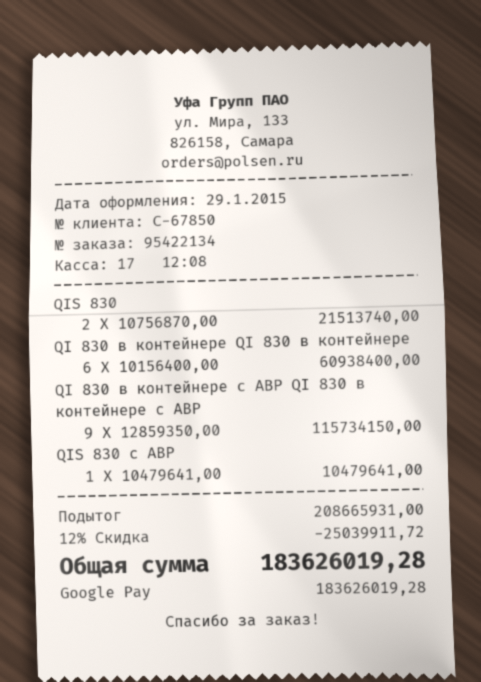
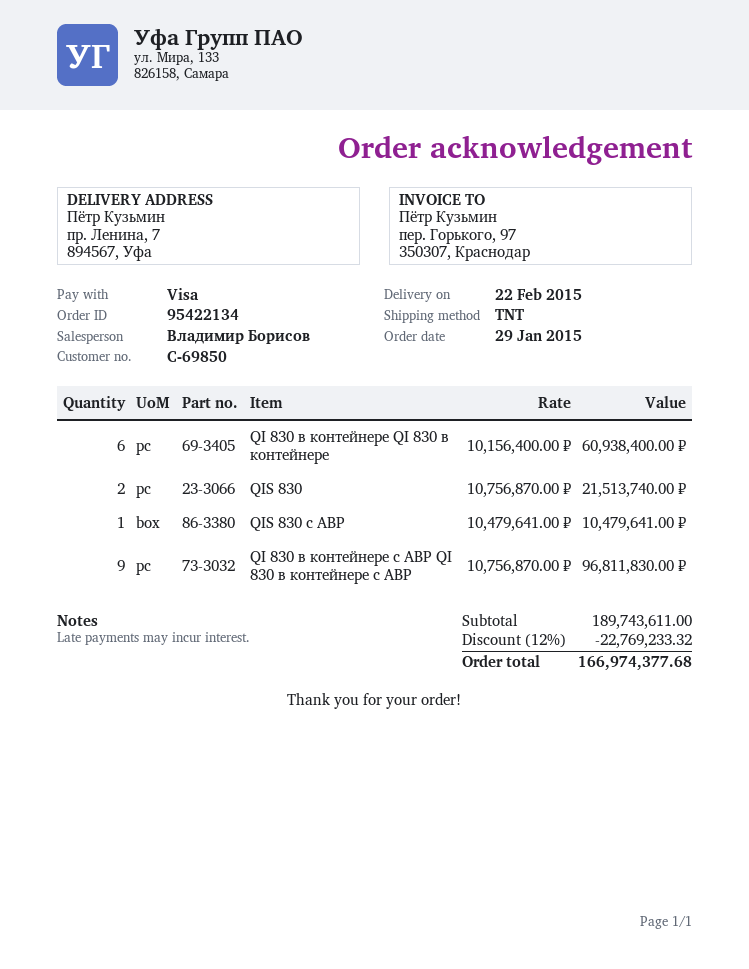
customer number: C-67850 -> C-69850
payment method: Google Pay -> Visa
QI 830 в контейнере с АВР QI 830 в контейнере с АВР: 9 x 12859350.00 = 115734150.00 -> 9 x 10756870.00 = 96811830.00
subtotal: 208665931.00 -> 189743611.00
discount: 12% = 25039911.72 -> 12% = 22769233.32
total: 183626019.28 -> 166974377.68

